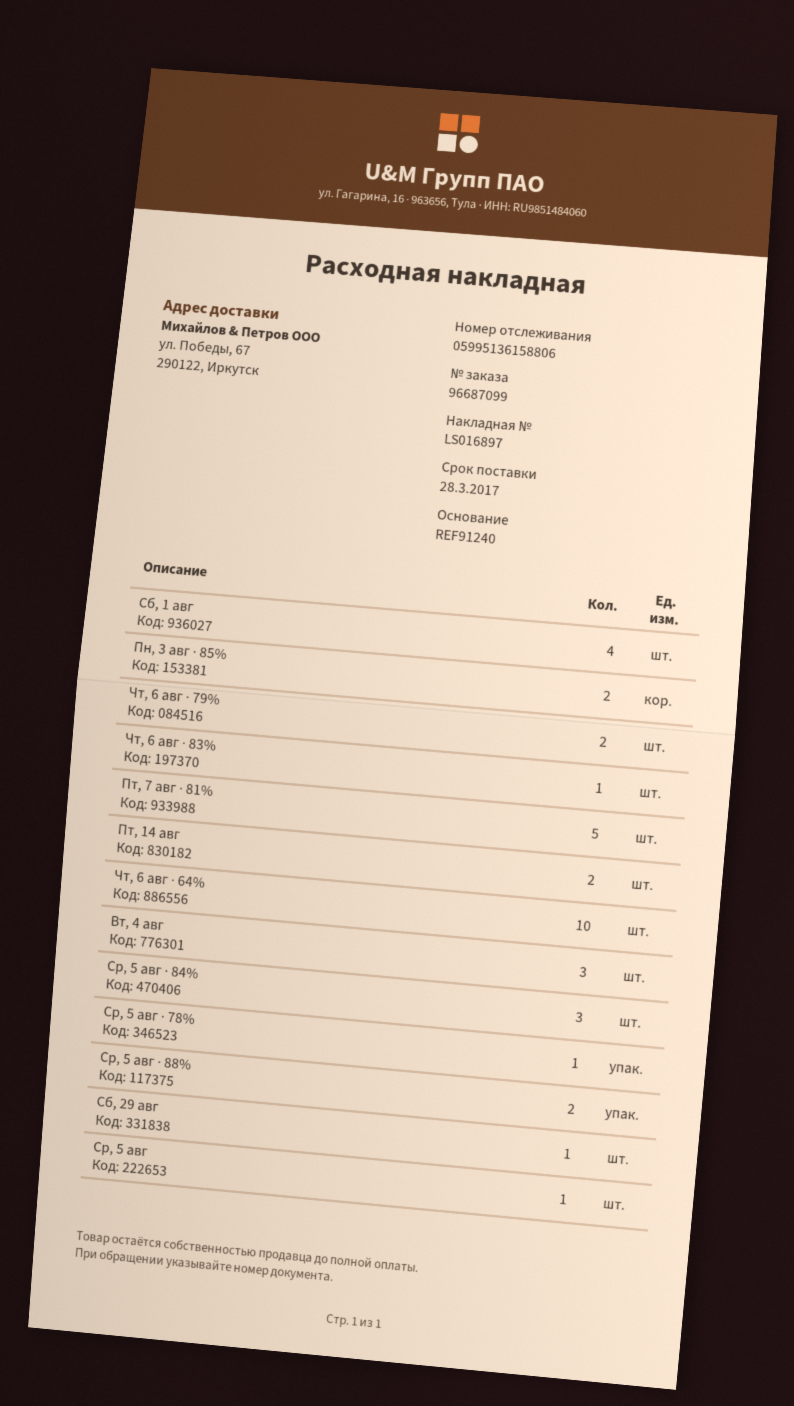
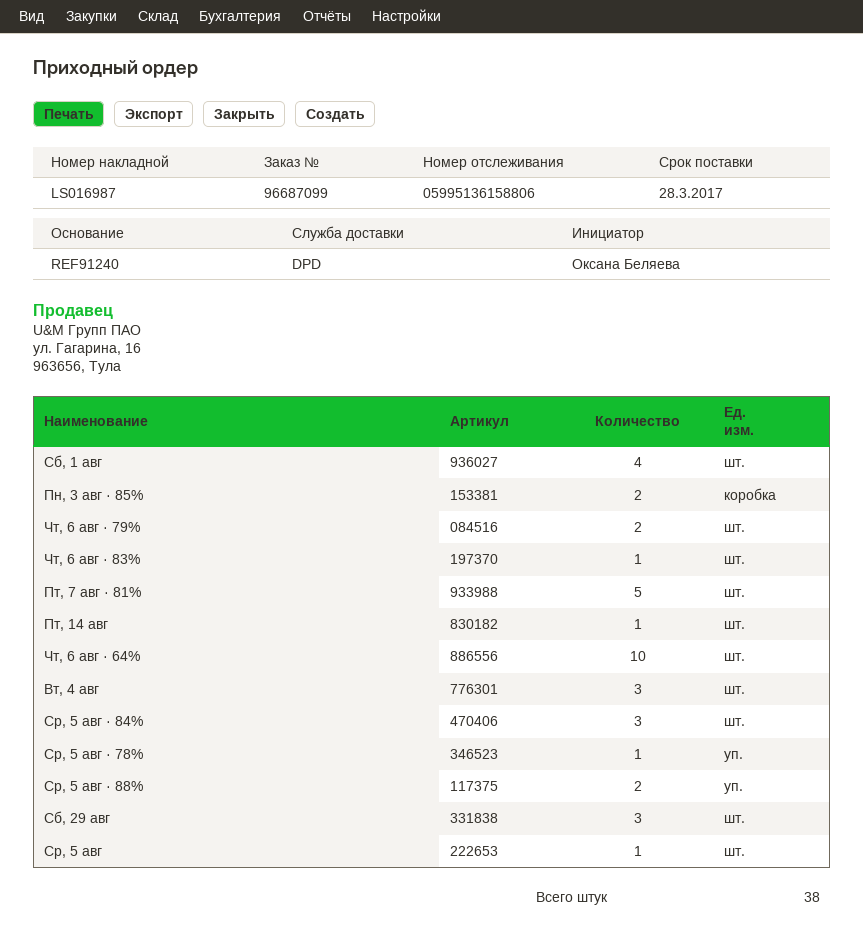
delivery note number: LS016897 -> LS016987
Пт, 14 авг: 2 -> 1
Сб, 29 авг: 1 -> 3

